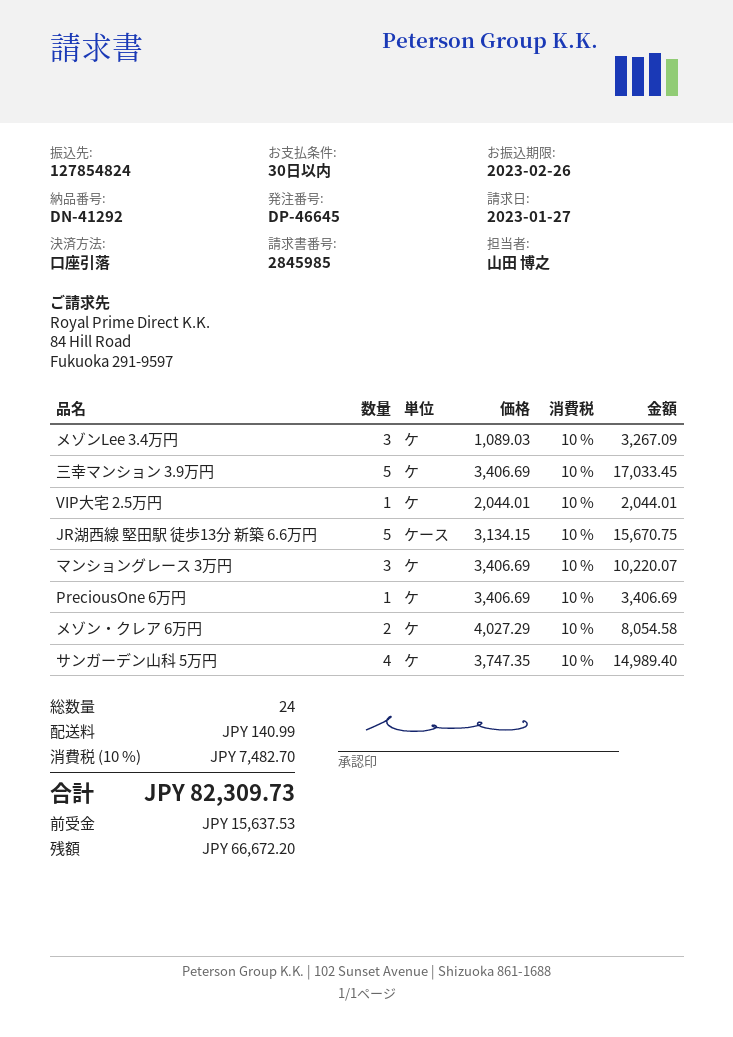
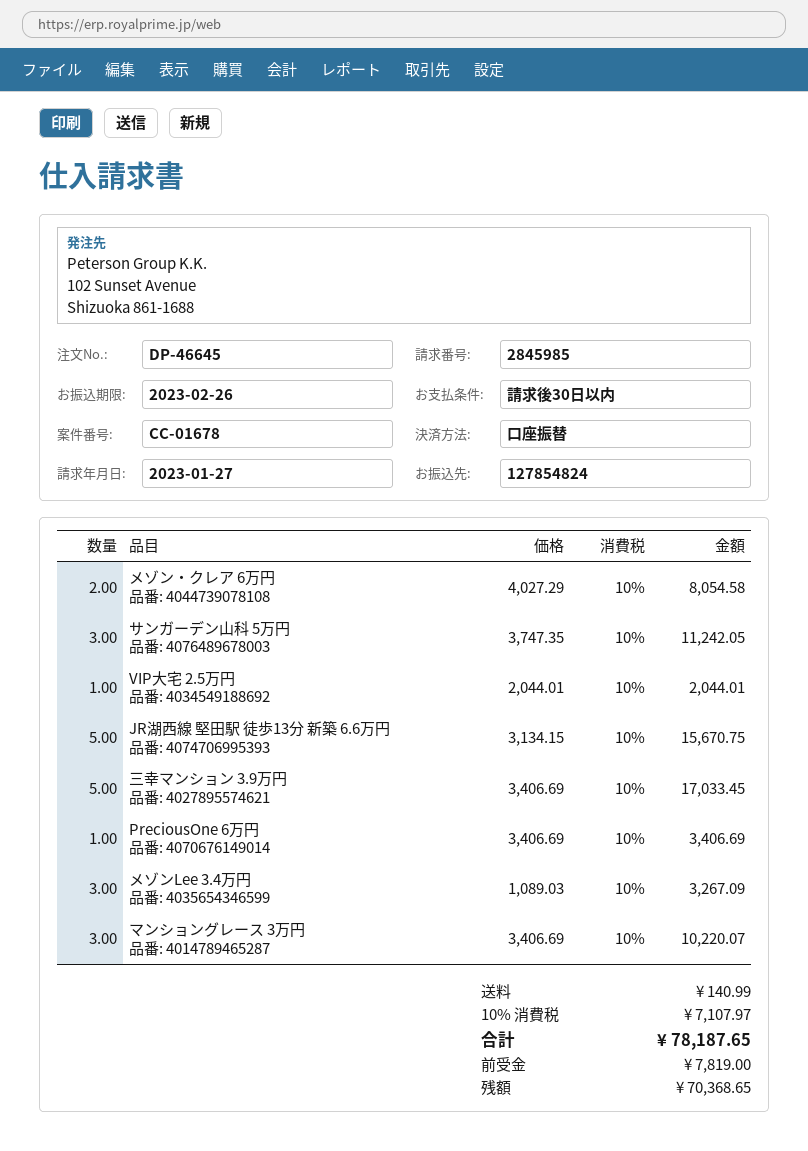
サンガーデン山科 5万円: 4 x 3747.35 = 14989.40 -> 3 x 3747.35 = 11242.05
tax: 10% = 7482.70 -> 10% = 7107.97
total: 82309.73 -> 78187.65
deposit: 15637.53 -> 7819.00
balance: 66672.20 -> 70368.65

